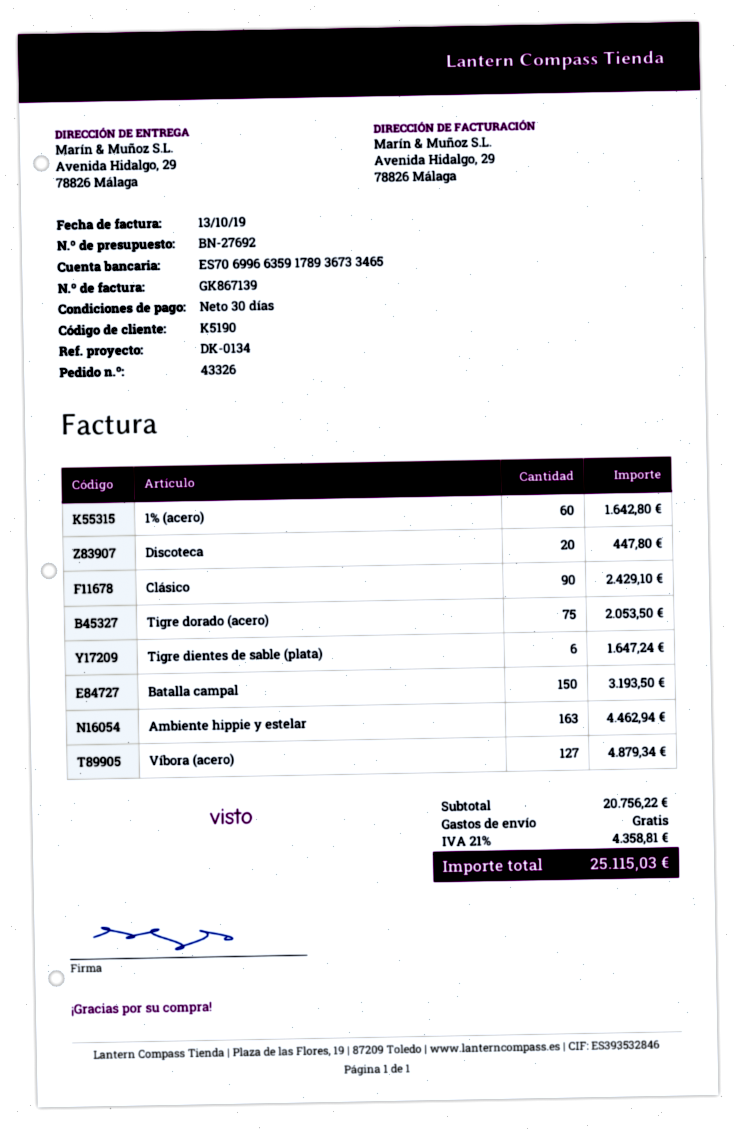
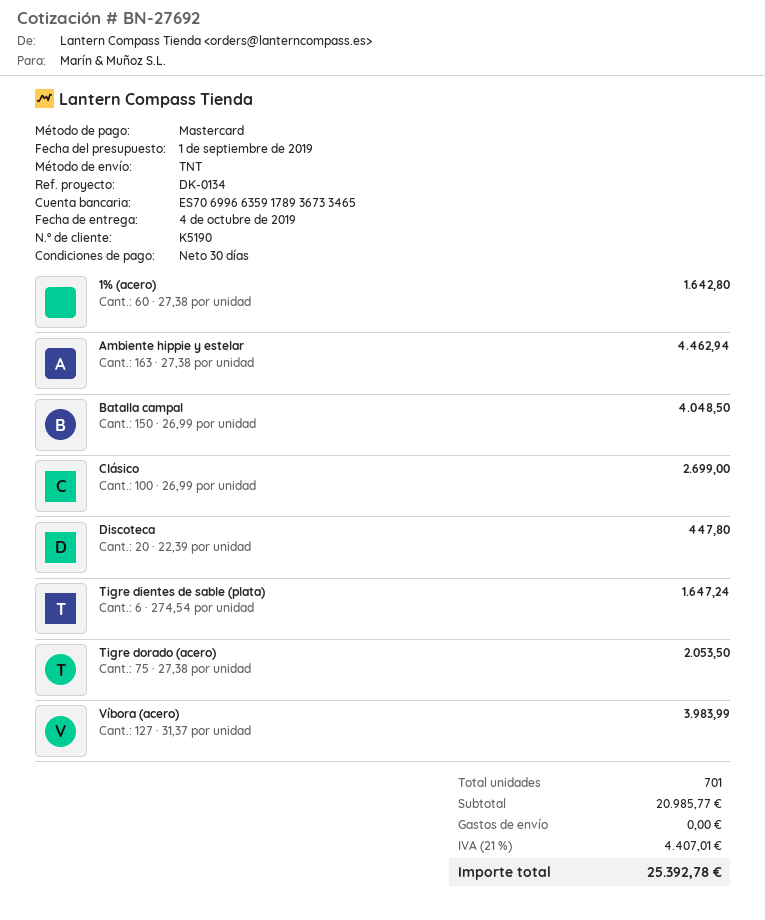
Clásico: 90 for 2429.10 -> 100 for 2699.00
Batalla campal: 150 for 3193.50 -> 150 for 4048.50
Víbora (acero): 127 for 4879.34 -> 127 for 3983.99
subtotal: 20756.22 -> 20985.77
tax: 21% = 4358.81 -> 21% = 4407.01
total: 25115.03 -> 25392.78

